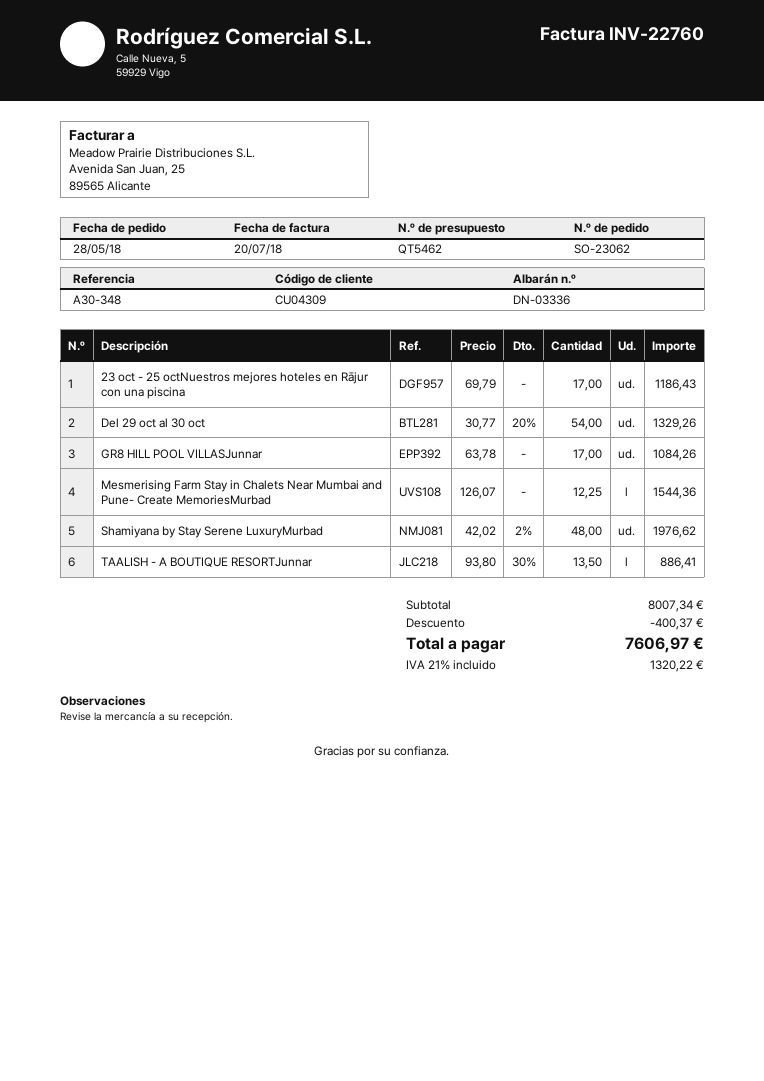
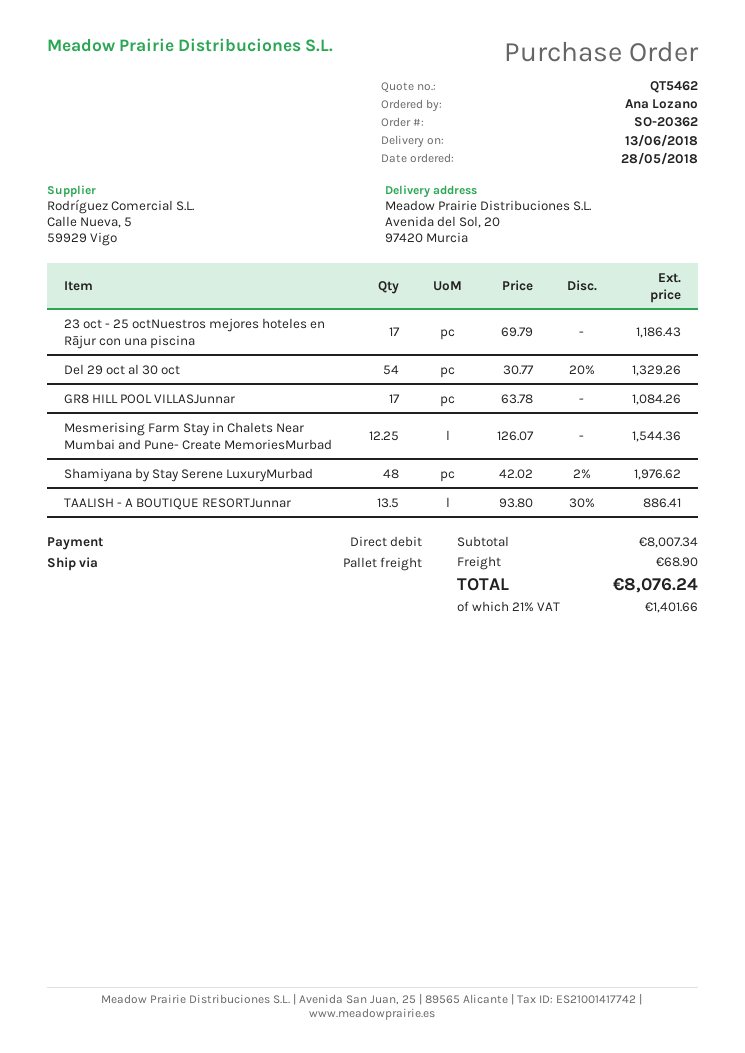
order number: SO-23062 -> SO-20362
discount: 400.37 -> none
shipping: none -> 68.90
tax: 21% = 1320.22 -> 21% = 1401.66
total: 7606.97 -> 8076.24

